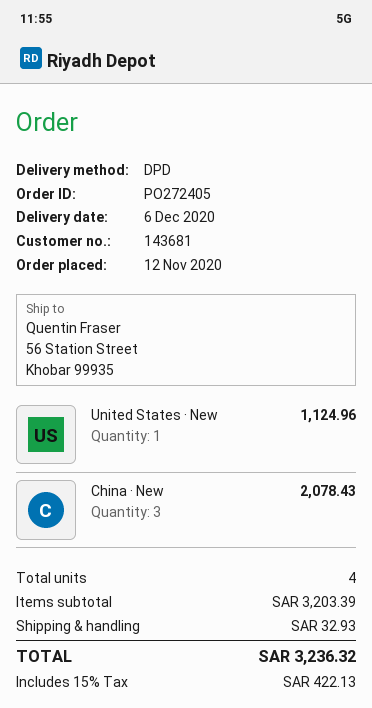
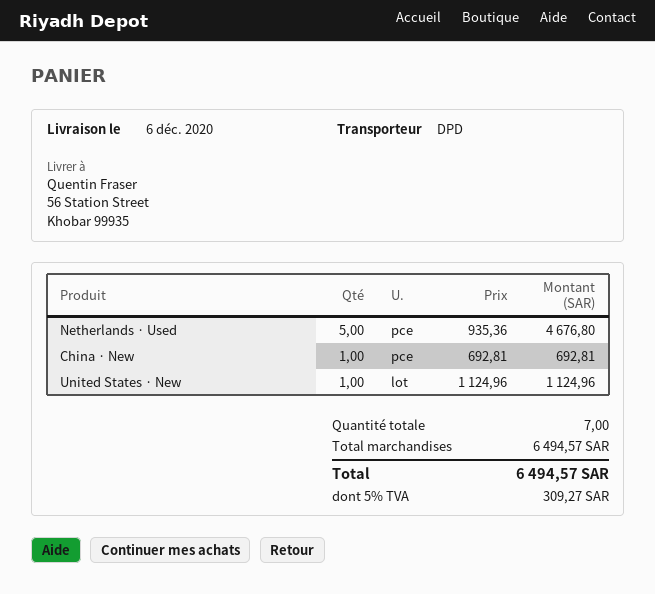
China · New: 3 for 2078.43 -> 1 for 692.81
Netherlands · Used: none -> 5 for 4676.80
total quantity: 4 -> 7
subtotal: 3203.39 -> 6494.57
shipping: 32.93 -> none
tax: 15% = 422.13 -> 5% = 309.27
total: 3236.32 -> 6494.57

